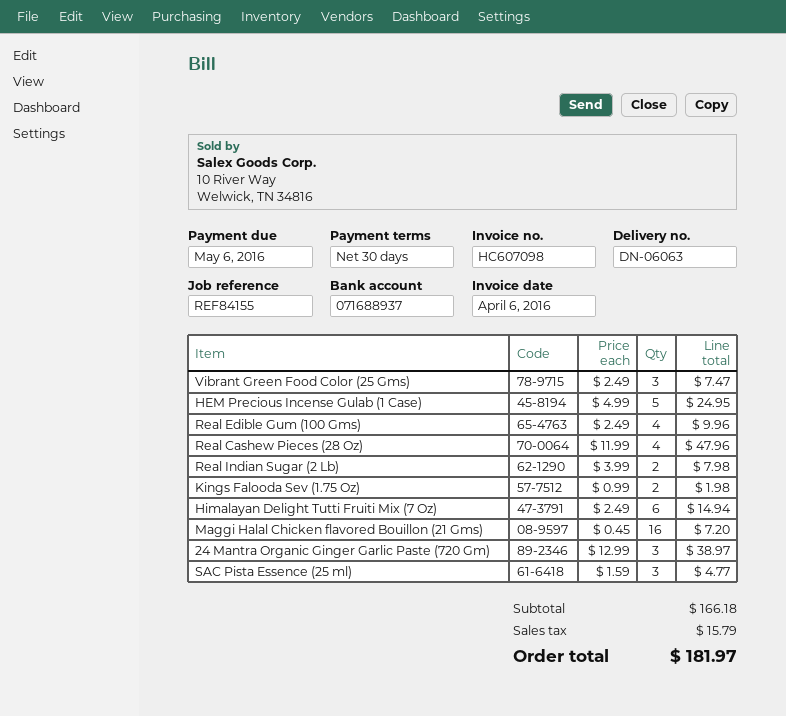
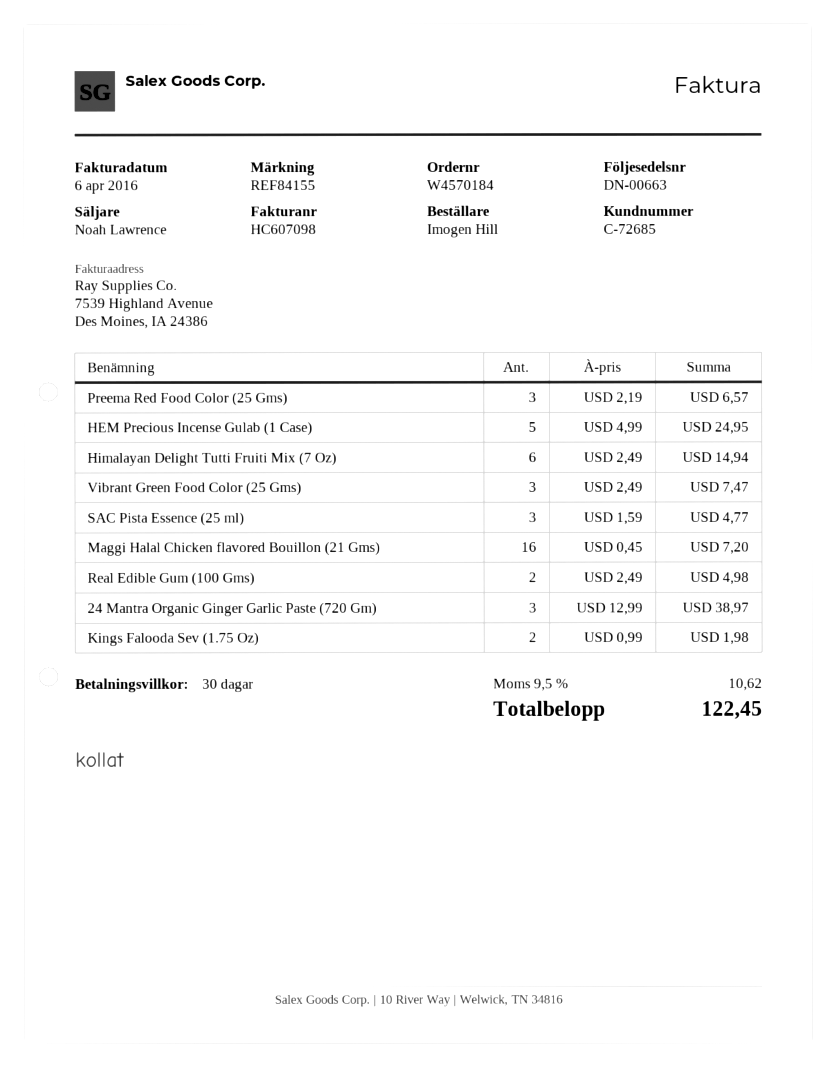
delivery note number: DN-06063 -> DN-00663
Real Edible Gum (100 Gms): 4 x 2.49 = 9.96 -> 2 x 2.49 = 4.98
Real Cashew Pieces (28 Oz): 4 x 11.99 = 47.96 -> none
Real Indian Sugar (2 Lb): 2 x 3.99 = 7.98 -> none
Preema Red Food Color (25 Gms): none -> 3 x 2.19 = 6.57
tax: 15.79 -> 10.62
total: 181.97 -> 122.45

